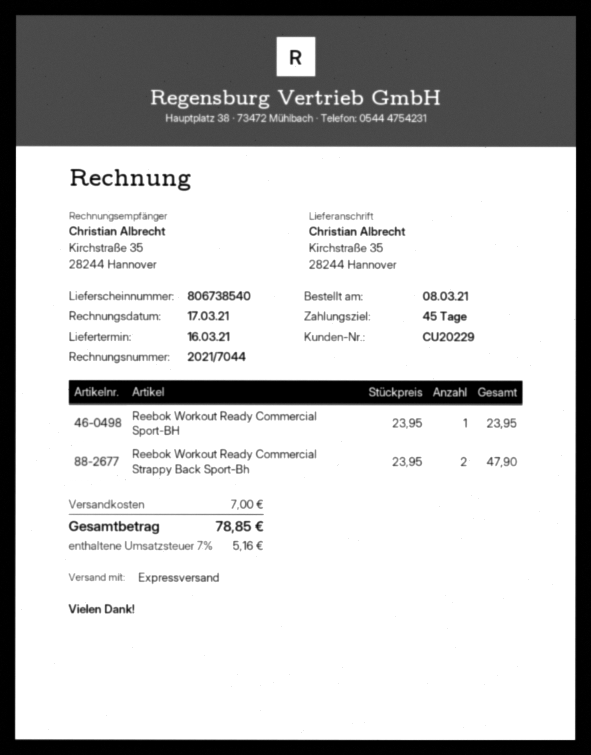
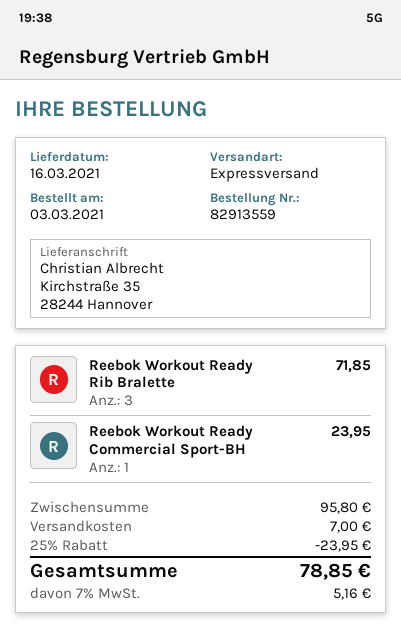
order date: 2021-03-08 -> 2021-03-03
Reebok Workout Ready Commercial Strappy Back Sport-Bh: 2 for 47.90 -> none
Reebok Workout Ready Rib Bralette: none -> 3 for 71.85
discount: none -> 25% = 23.95

